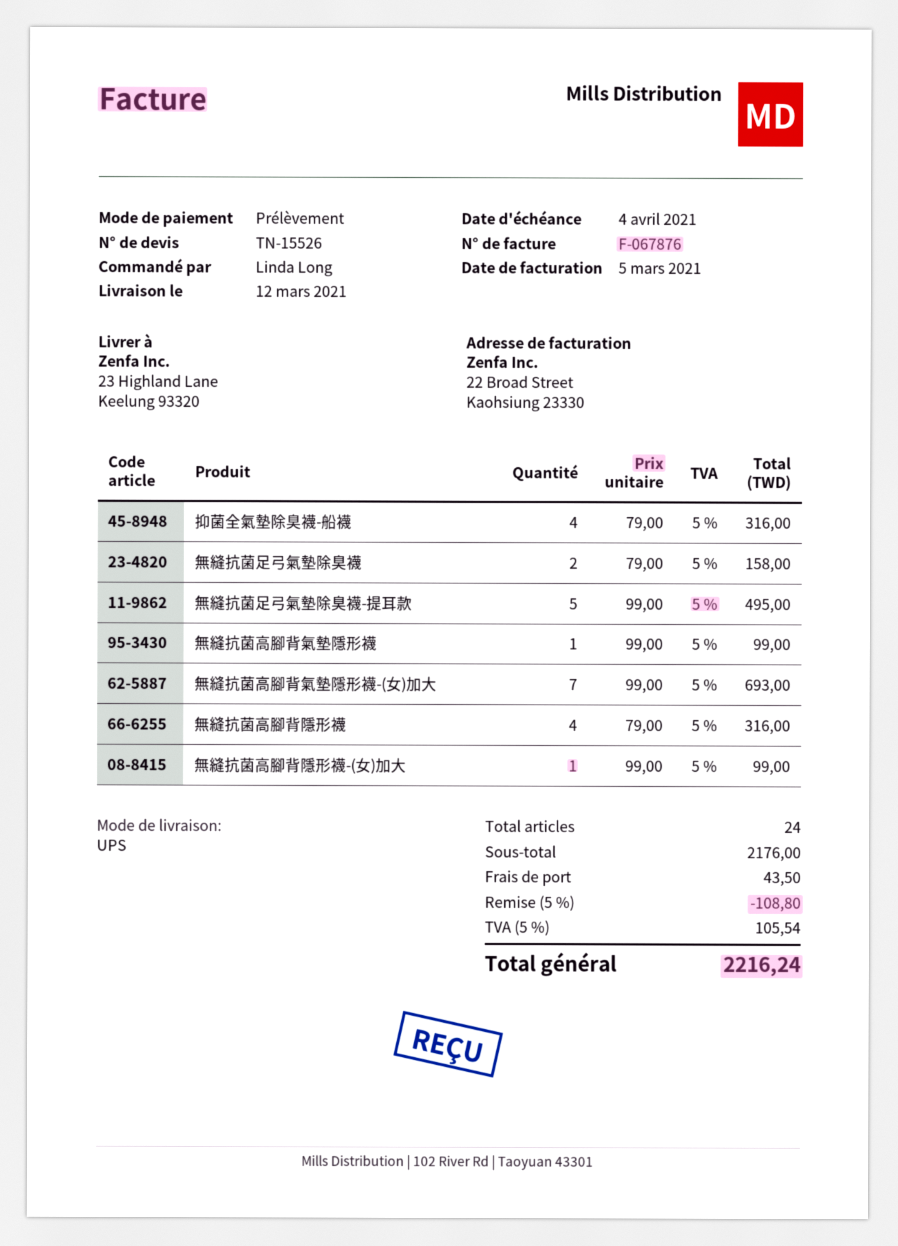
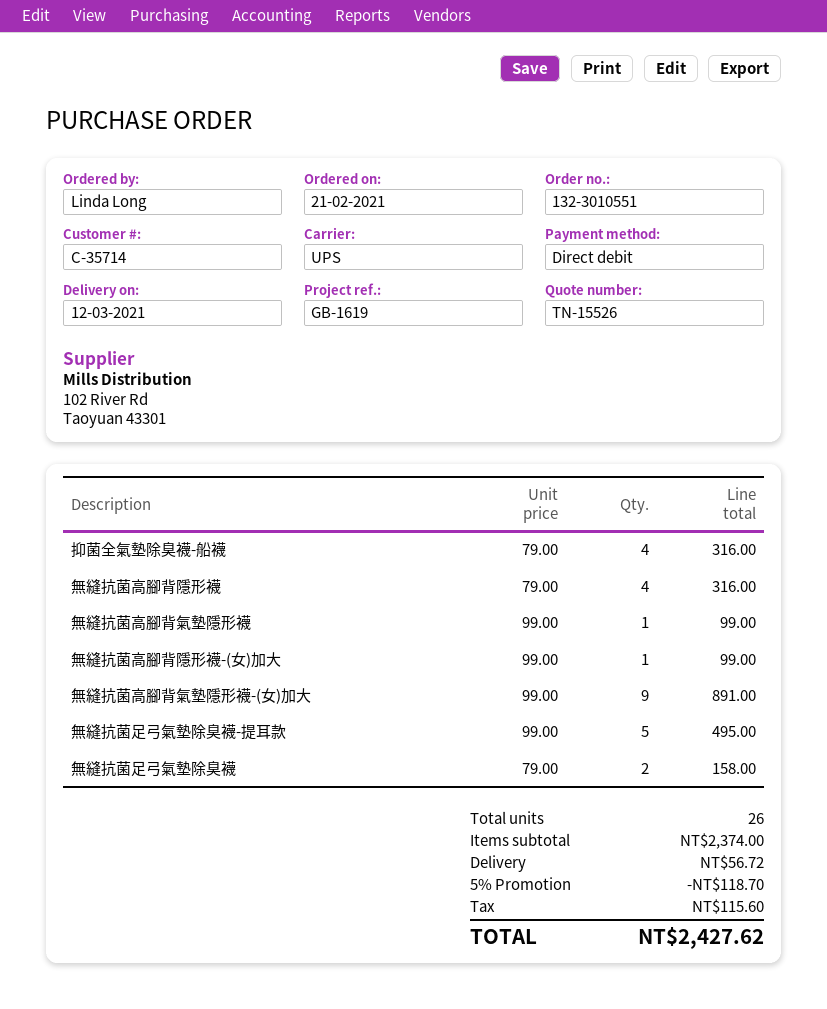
無縫抗菌高腳背氣墊隱形襪-(女)加大: 7 x 99.00 = 693.00 -> 9 x 99.00 = 891.00
total quantity: 24 -> 26
subtotal: 2176.00 -> 2374.00
discount: 5% = 108.80 -> 5% = 118.70
shipping: 43.50 -> 56.72
tax: 105.54 -> 115.60
total: 2216.24 -> 2427.62

